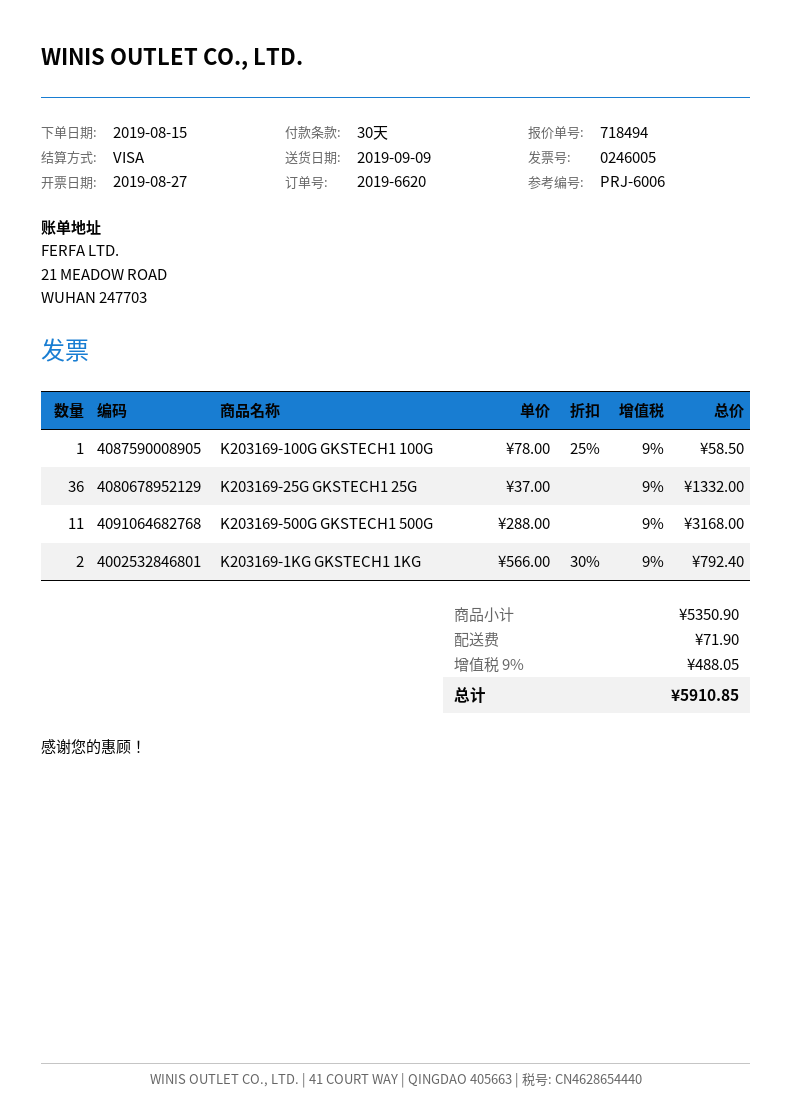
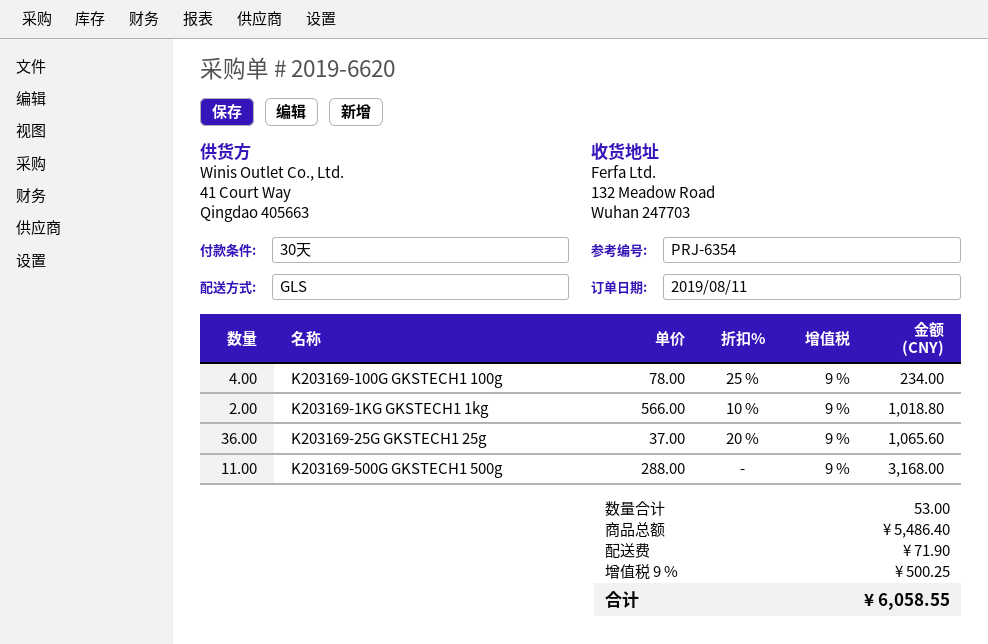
order date: 2019-08-15 -> 2019-08-11
reference: PRJ-6006 -> PRJ-6354
K203169-100G GKSTECH1 100G: 1 x 78.00 - 25% = 58.50 -> 4 x 78.00 - 25% = 234.00
K203169-25G GKSTECH1 25G: 36 x 37.00 = 1332.00 -> 36 x 37.00 - 20% = 1065.60
K203169-1KG GKSTECH1 1KG: 2 x 566.00 - 30% = 792.40 -> 2 x 566.00 - 10% = 1018.80
subtotal: 5350.90 -> 5486.40
tax: 9% = 488.05 -> 9% = 500.25
total: 5910.85 -> 6058.55

